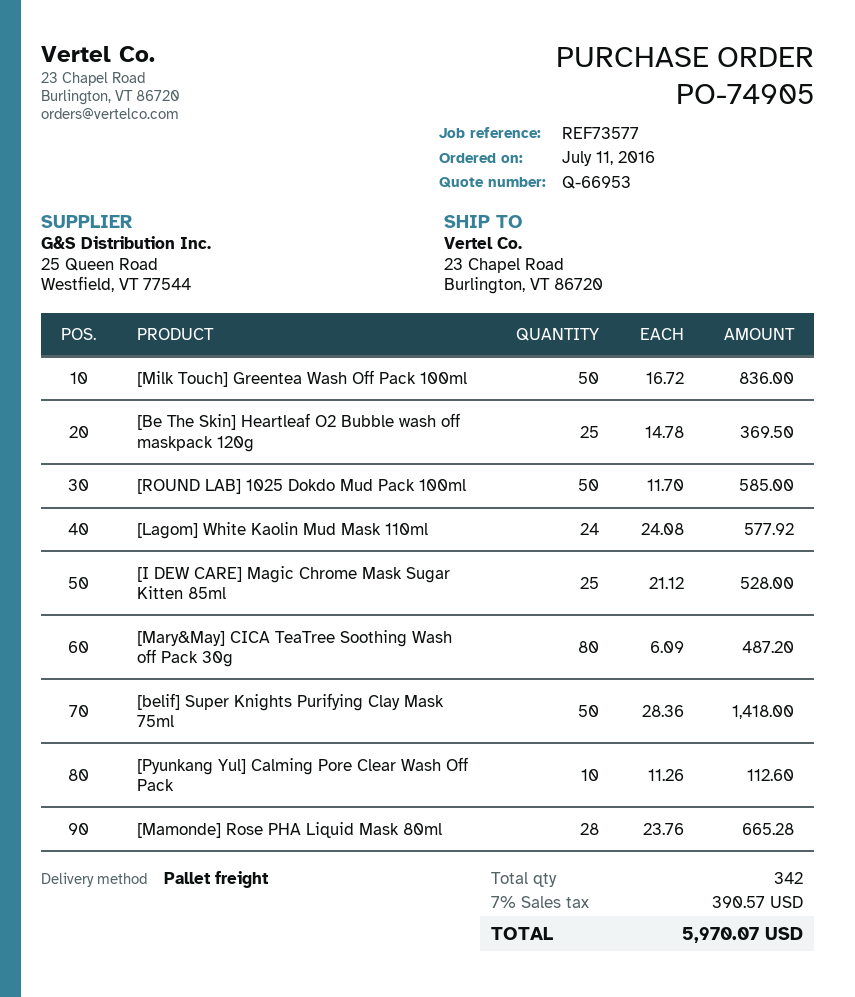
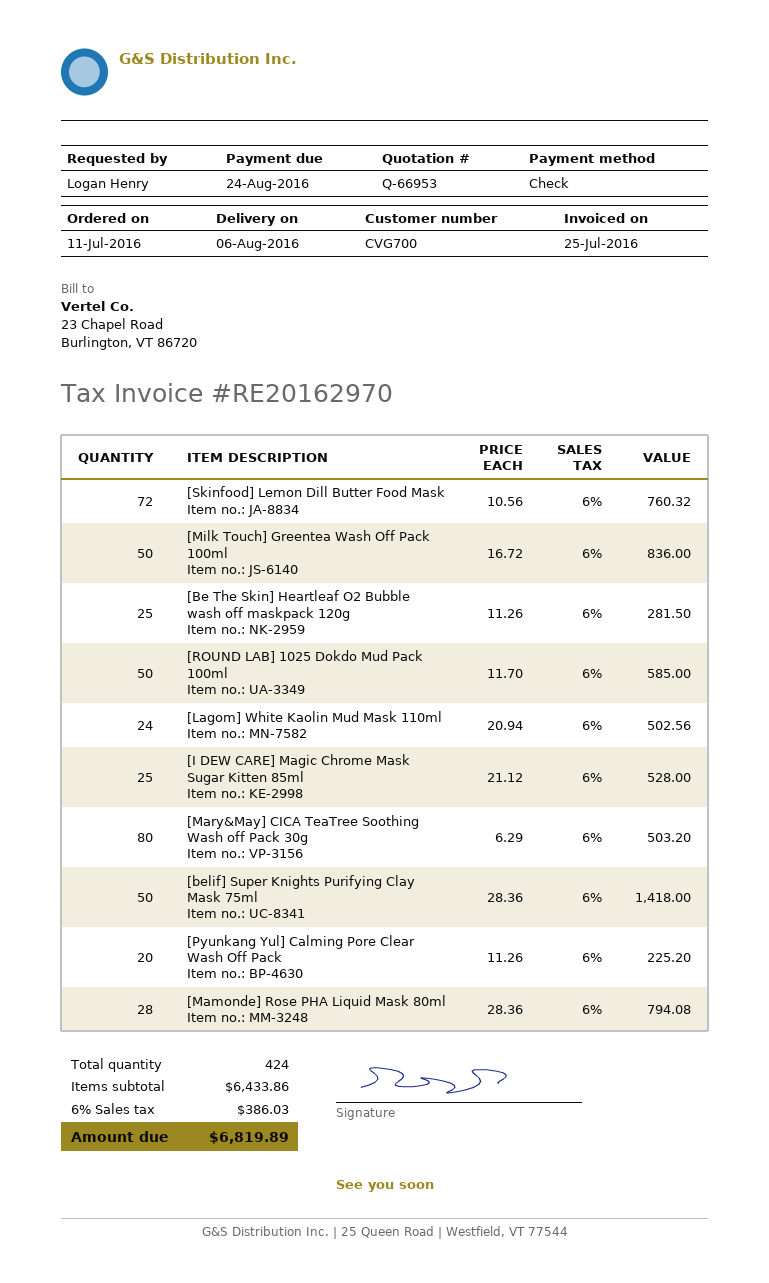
[Be The Skin] Heartleaf O2 Bubble wash off maskpack 120g: 25 x 14.78 = 369.50 -> 25 x 11.26 = 281.50
[Lagom] White Kaolin Mud Mask 110ml: 24 x 24.08 = 577.92 -> 24 x 20.94 = 502.56
[Mary&May] CICA TeaTree Soothing Wash off Pack 30g: 80 x 6.09 = 487.20 -> 80 x 6.29 = 503.20
[Pyunkang Yul] Calming Pore Clear Wash Off Pack: 10 x 11.26 = 112.60 -> 20 x 11.26 = 225.20
[Mamonde] Rose PHA Liquid Mask 80ml: 28 x 23.76 = 665.28 -> 28 x 28.36 = 794.08
[Skinfood] Lemon Dill Butter Food Mask: none -> 72 x 10.56 = 760.32
total quantity: 342 -> 424
tax: 7% = 390.57 -> 6% = 386.03
total: 5970.07 -> 6819.89

